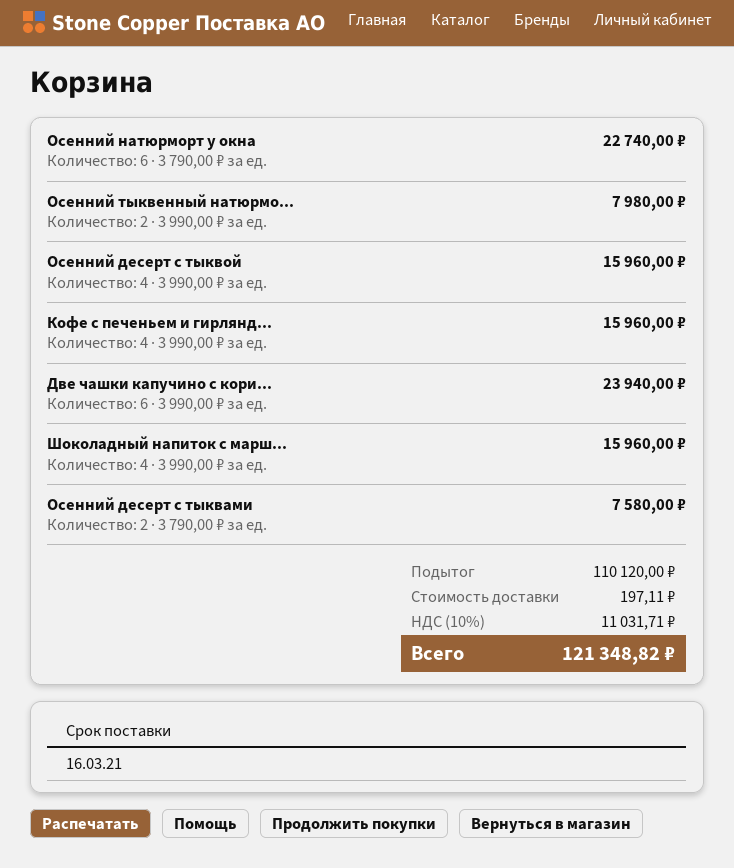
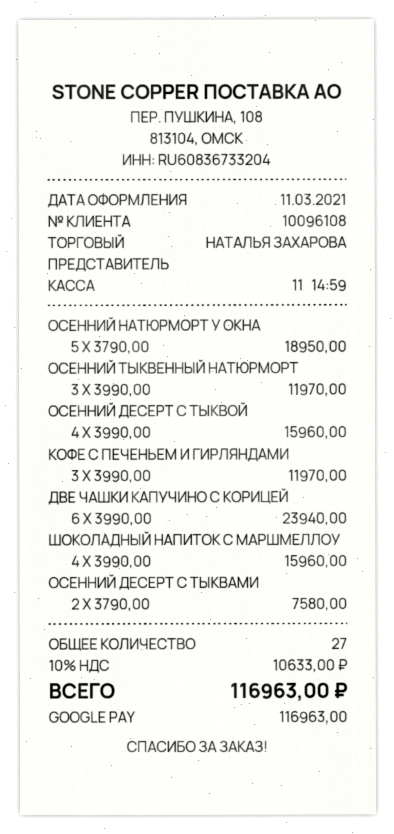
Осенний натюрморт у окна: 6 x 3790.00 = 22740.00 -> 5 x 3790.00 = 18950.00
Осенний тыквенный натюрмо...: 2 x 3990.00 = 7980.00 -> 3 x 3990.00 = 11970.00
Кофе с печеньем и гирлянд...: 4 x 3990.00 = 15960.00 -> 3 x 3990.00 = 11970.00
shipping: 197.11 -> none
tax: 10% = 11031.71 -> 10% = 10633.00
total: 121348.82 -> 116963.00

